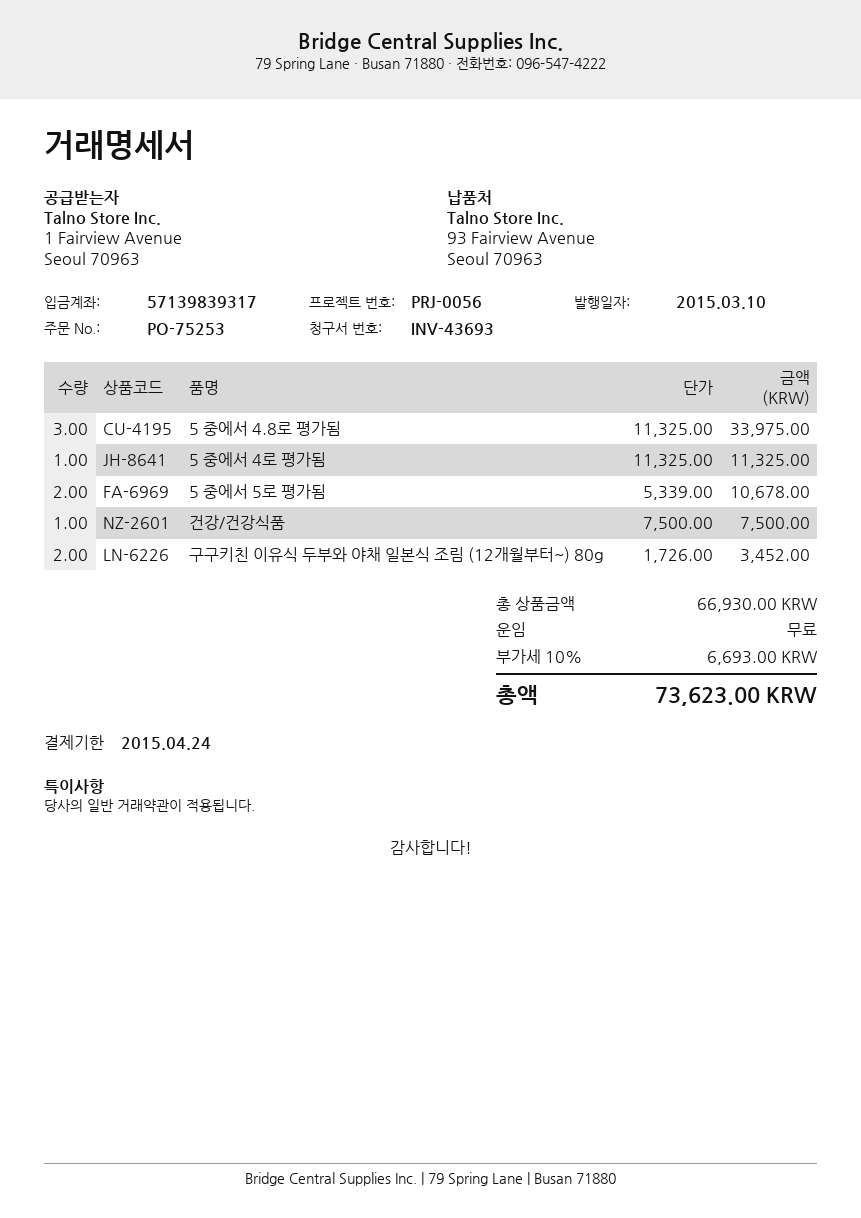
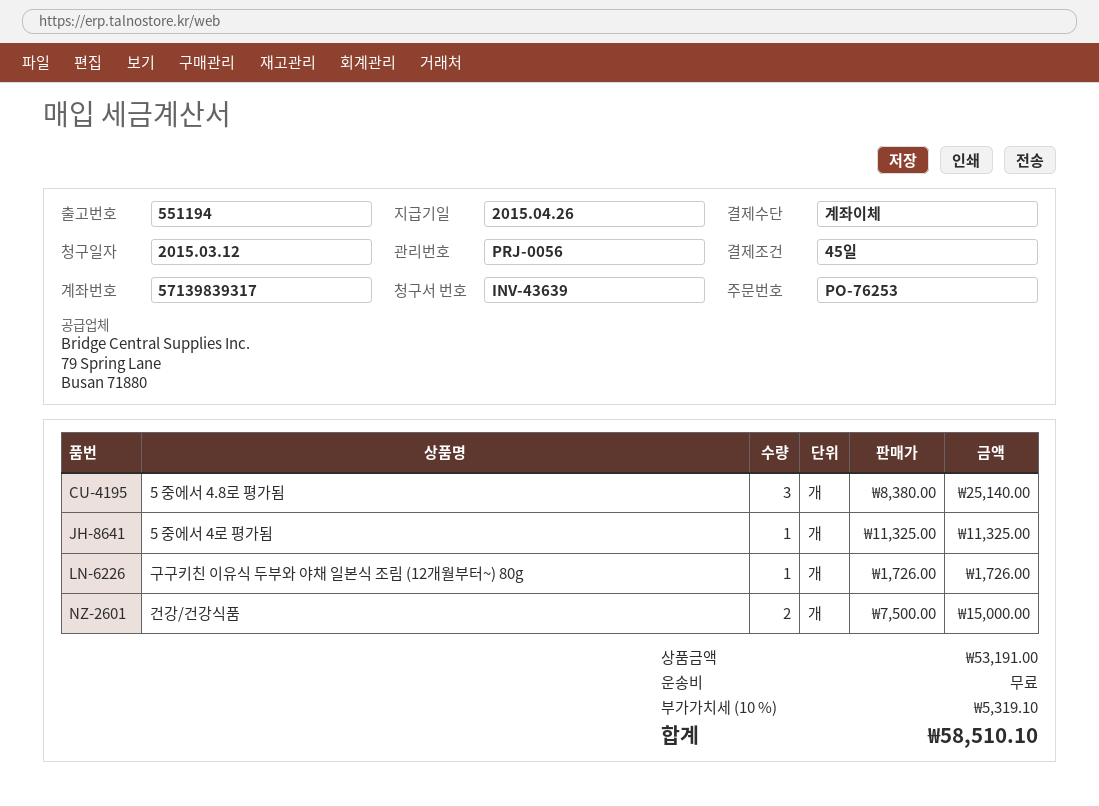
order number: PO-75253 -> PO-76253
invoice number: INV-43693 -> INV-43639
invoice date: 2015-03-10 -> 2015-03-12
due date: 2015-04-24 -> 2015-04-26
5 중에서 4.8로 평가됨: 3 x 11325.00 = 33975.00 -> 3 x 8380.00 = 25140.00
5 중에서 5로 평가됨: 2 x 5339.00 = 10678.00 -> none
건강/건강식품: 1 x 7500.00 = 7500.00 -> 2 x 7500.00 = 15000.00
구구키친 이유식 두부와 야채 일본식 조림 (12개월부터~) 80g: 2 x 1726.00 = 3452.00 -> 1 x 1726.00 = 1726.00
subtotal: 66930.00 -> 53191.00
tax: 10% = 6693.00 -> 10% = 5319.10
total: 73623.00 -> 58510.10

